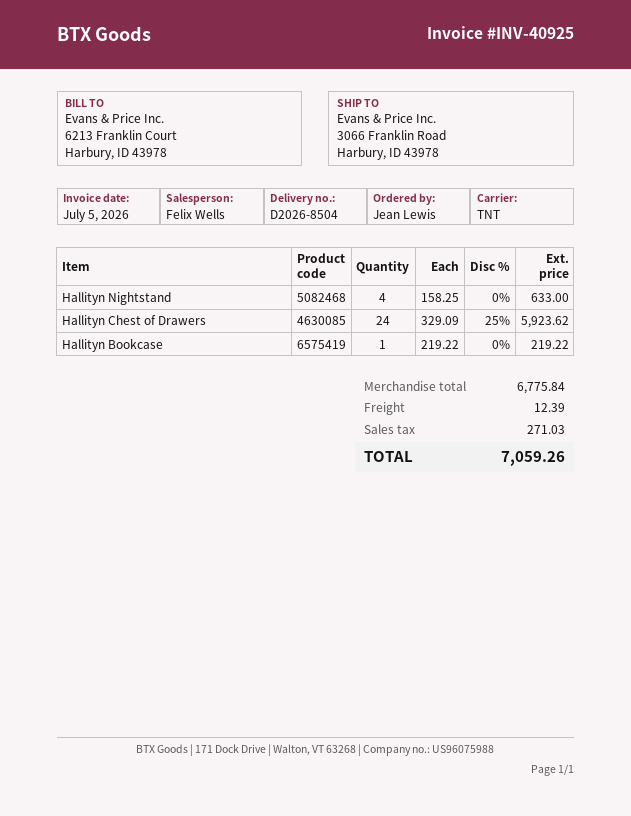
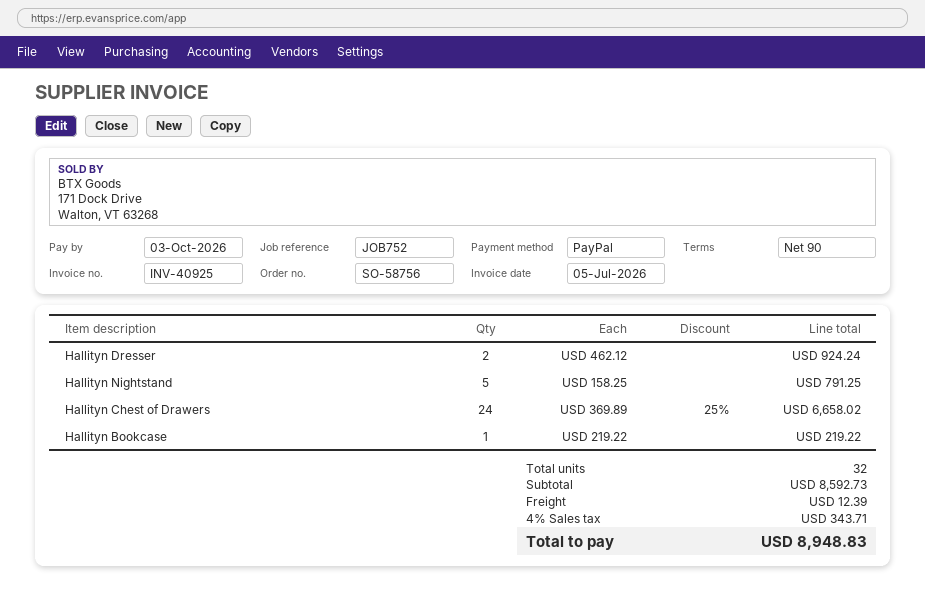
Hallityn Nightstand: 4 x 158.25 = 633.00 -> 5 x 158.25 = 791.25
Hallityn Chest of Drawers: 24 x 329.09 - 25% = 5923.62 -> 24 x 369.89 - 25% = 6658.02
Hallityn Dresser: none -> 2 x 462.12 = 924.24
subtotal: 6775.84 -> 8592.73
tax: 271.03 -> 343.71
total: 7059.26 -> 8948.83

